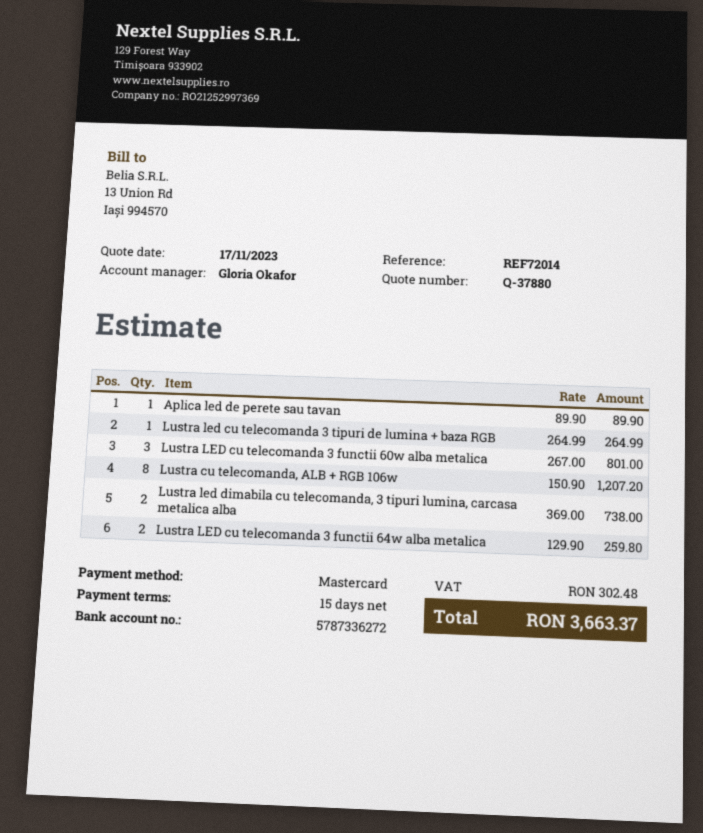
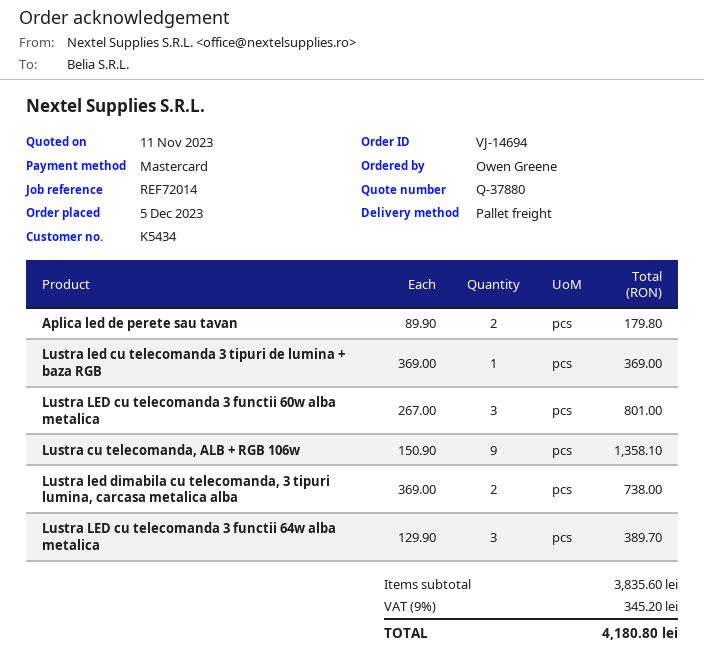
quote date: 2023-11-17 -> 2023-11-11
Aplica led de perete sau tavan: 1 x 89.90 = 89.90 -> 2 x 89.90 = 179.80
Lustra led cu telecomanda 3 tipuri de lumina + baza RGB: 1 x 264.99 = 264.99 -> 1 x 369.00 = 369.00
Lustra cu telecomanda, ALB + RGB 106w: 8 x 150.90 = 1207.20 -> 9 x 150.90 = 1358.10
Lustra LED cu telecomanda 3 functii 64w alba metalica: 2 x 129.90 = 259.80 -> 3 x 129.90 = 389.70
tax: 302.48 -> 345.20
total: 3663.37 -> 4180.80

